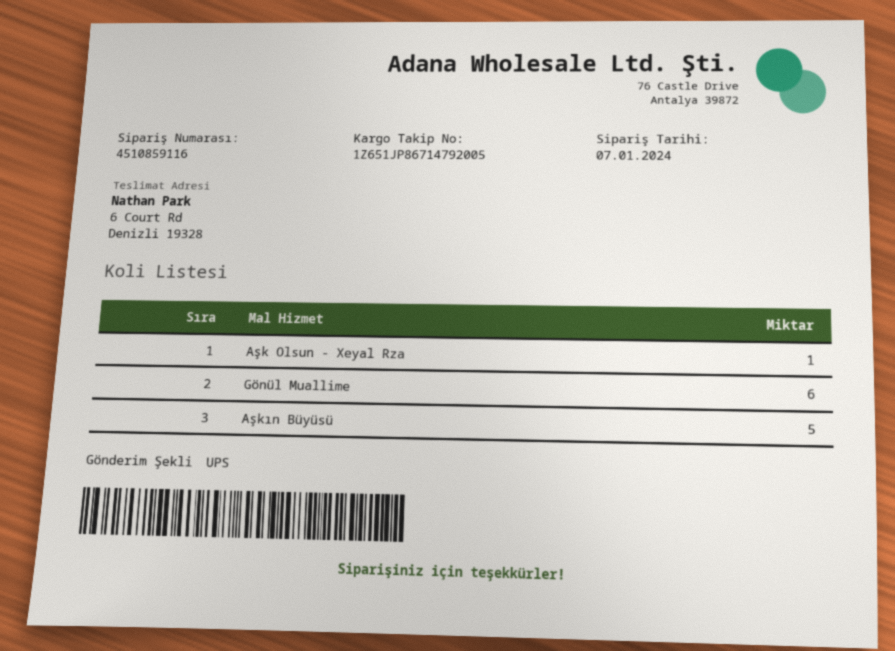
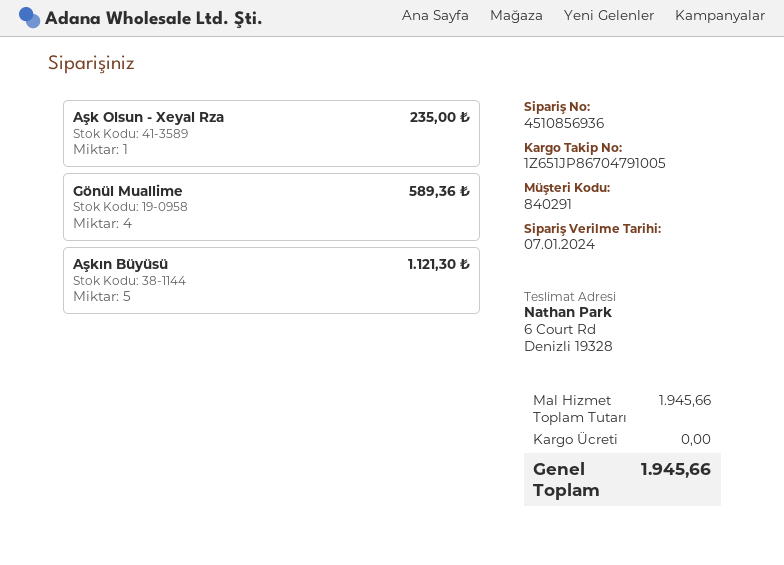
order number: 4510859116 -> 4510856936
tracking number: 1Z651JP86714792005 -> 1Z651JP86704791005
Gönül Muallime: 6 -> 4

